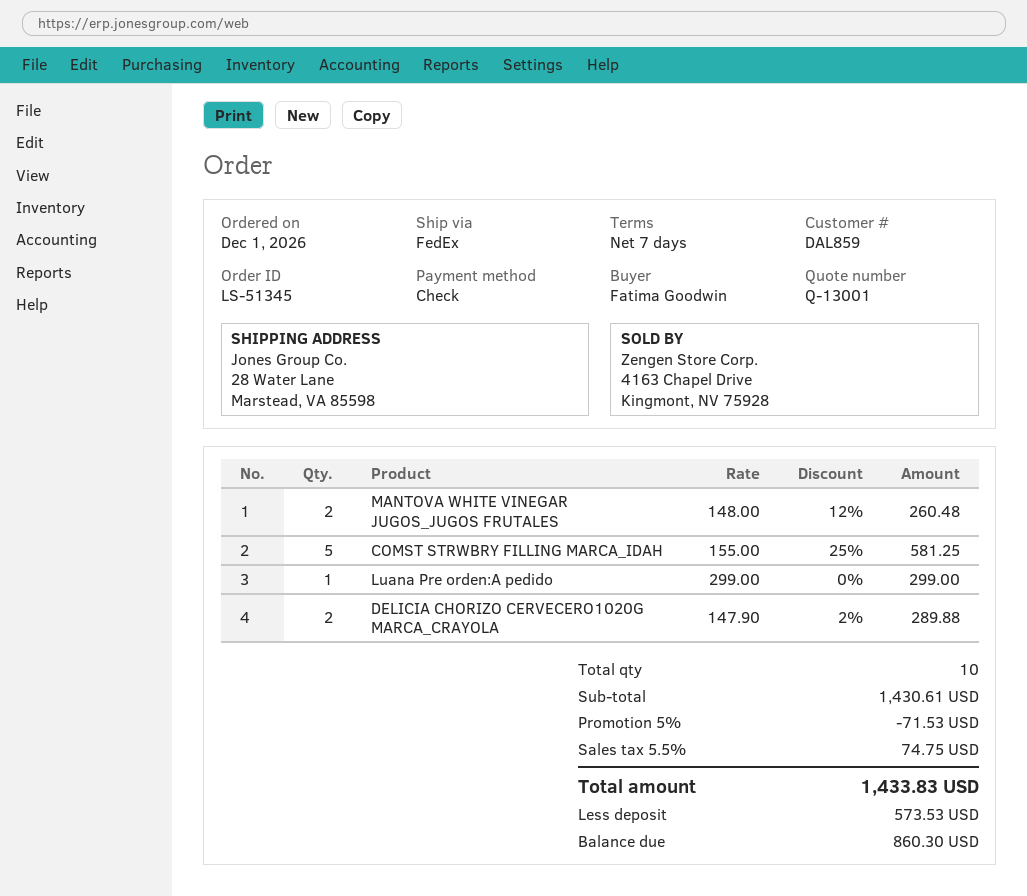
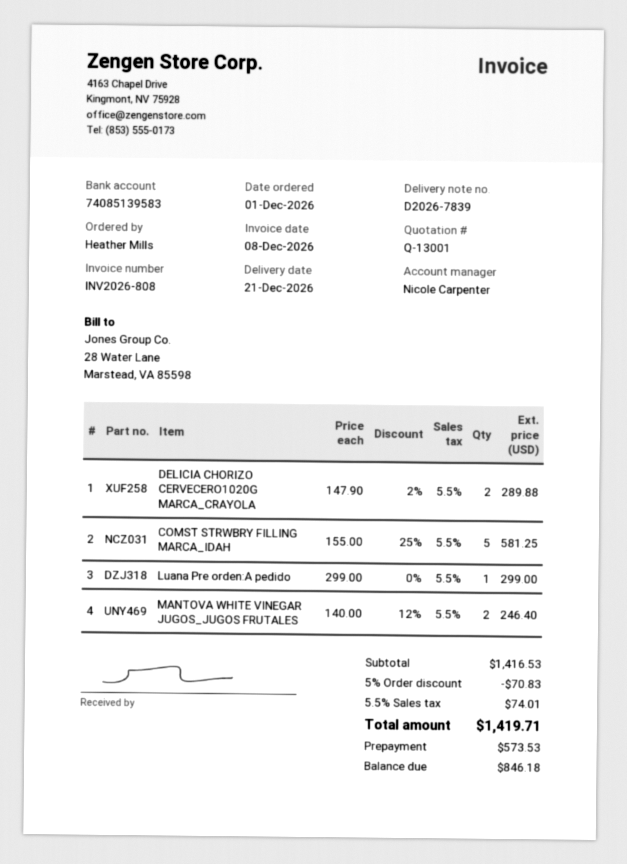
ordered by: Fatima Goodwin -> Heather Mills
MANTOVA WHITE VINEGAR JUGOS_JUGOS FRUTALES: 2 x 148.00 - 12% = 260.48 -> 2 x 140.00 - 12% = 246.40
subtotal: 1430.61 -> 1416.53
discount: 5% = 71.53 -> 5% = 70.83
tax: 5.5% = 74.75 -> 5.5% = 74.01
total: 1433.83 -> 1419.71
balance: 860.30 -> 846.18

